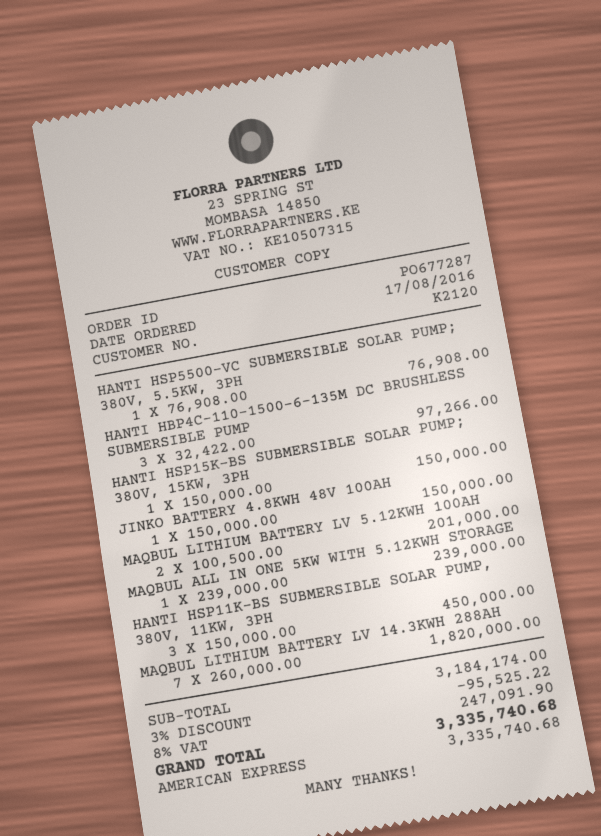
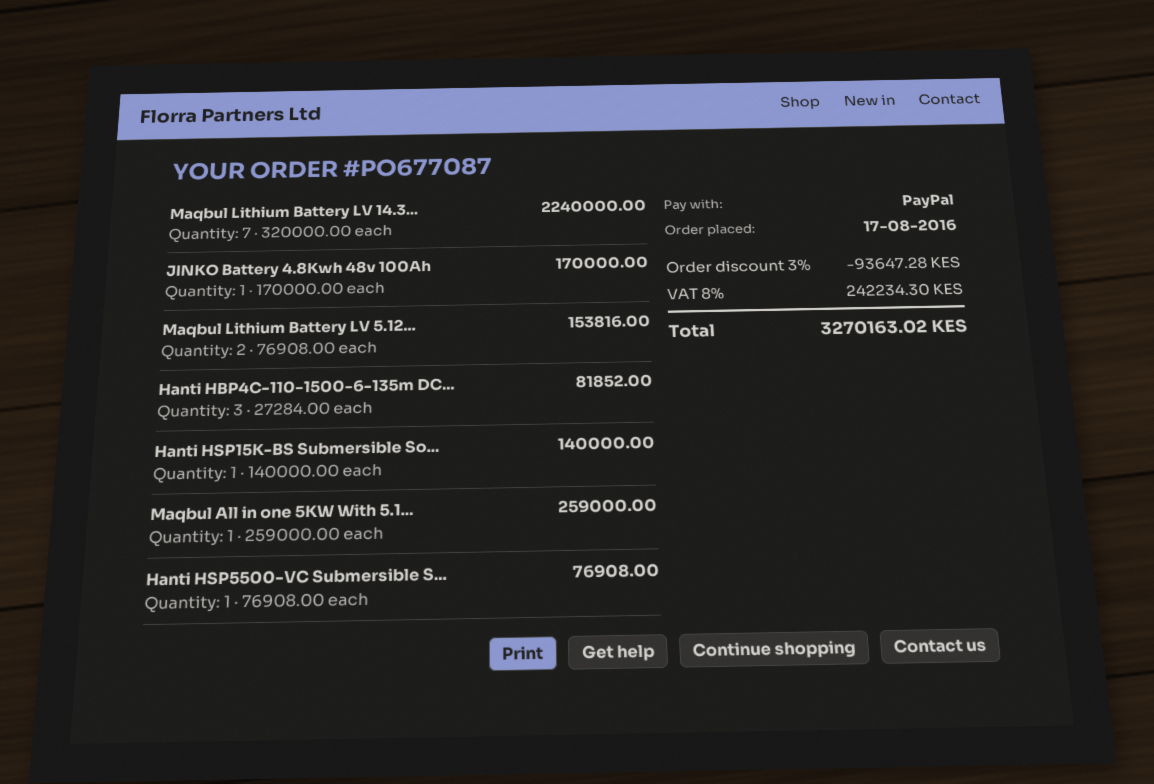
order number: PO677287 -> PO677087
payment method: American Express -> PayPal
HANTI HBP4C-110-1500-6-135M DC BRUSHLESS SUBMERSIBLE PUMP: 3 x 32422.00 = 97266.00 -> 3 x 27284.00 = 81852.00
HANTI HSP15K-BS SUBMERSIBLE SOLAR PUMP; 380V, 15KW, 3PH: 1 x 150000.00 = 150000.00 -> 1 x 140000.00 = 140000.00
JINKO BATTERY 4.8KWH 48V 100AH: 1 x 150000.00 = 150000.00 -> 1 x 170000.00 = 170000.00
MAQBUL LITHIUM BATTERY LV 5.12KWH 100AH: 2 x 100500.00 = 201000.00 -> 2 x 76908.00 = 153816.00
MAQBUL ALL IN ONE 5KW WITH 5.12KWH STORAGE: 1 x 239000.00 = 239000.00 -> 1 x 259000.00 = 259000.00
HANTI HSP11K-BS SUBMERSIBLE SOLAR PUMP, 380V, 11KW, 3PH: 3 x 150000.00 = 450000.00 -> none
MAQBUL LITHIUM BATTERY LV 14.3KWH 288AH: 7 x 260000.00 = 1820000.00 -> 7 x 320000.00 = 2240000.00
discount: 3% = 95525.22 -> 3% = 93647.28
tax: 8% = 247091.90 -> 8% = 242234.30
total: 3335740.68 -> 3270163.02

